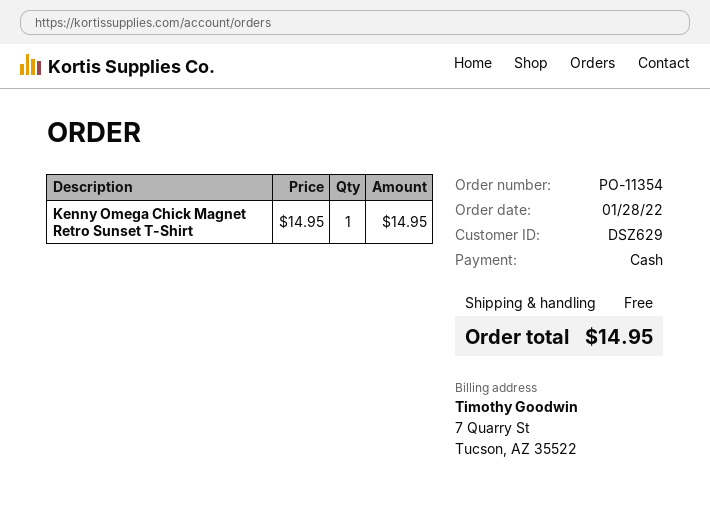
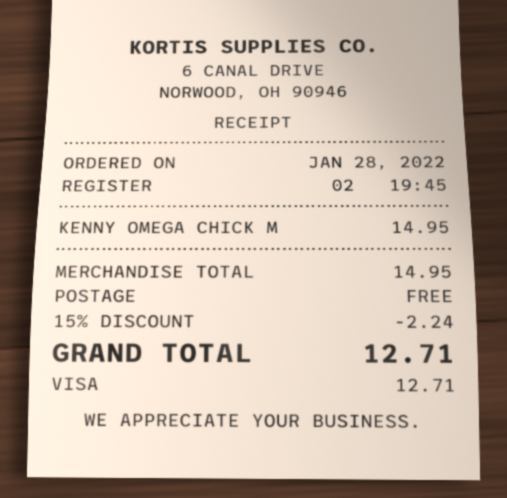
payment method: cash -> Visa
discount: none -> 15% = 2.24
total: 14.95 -> 12.71

